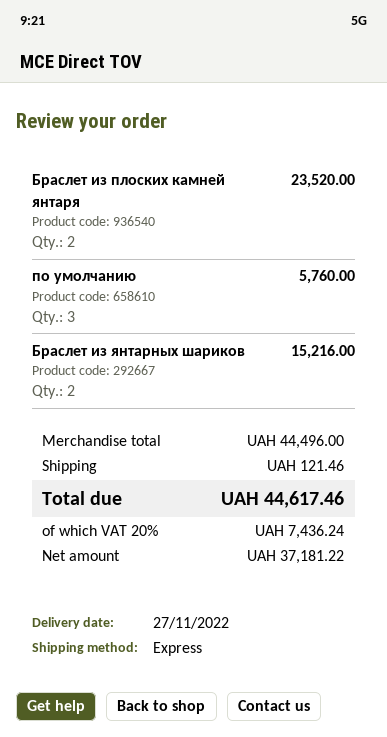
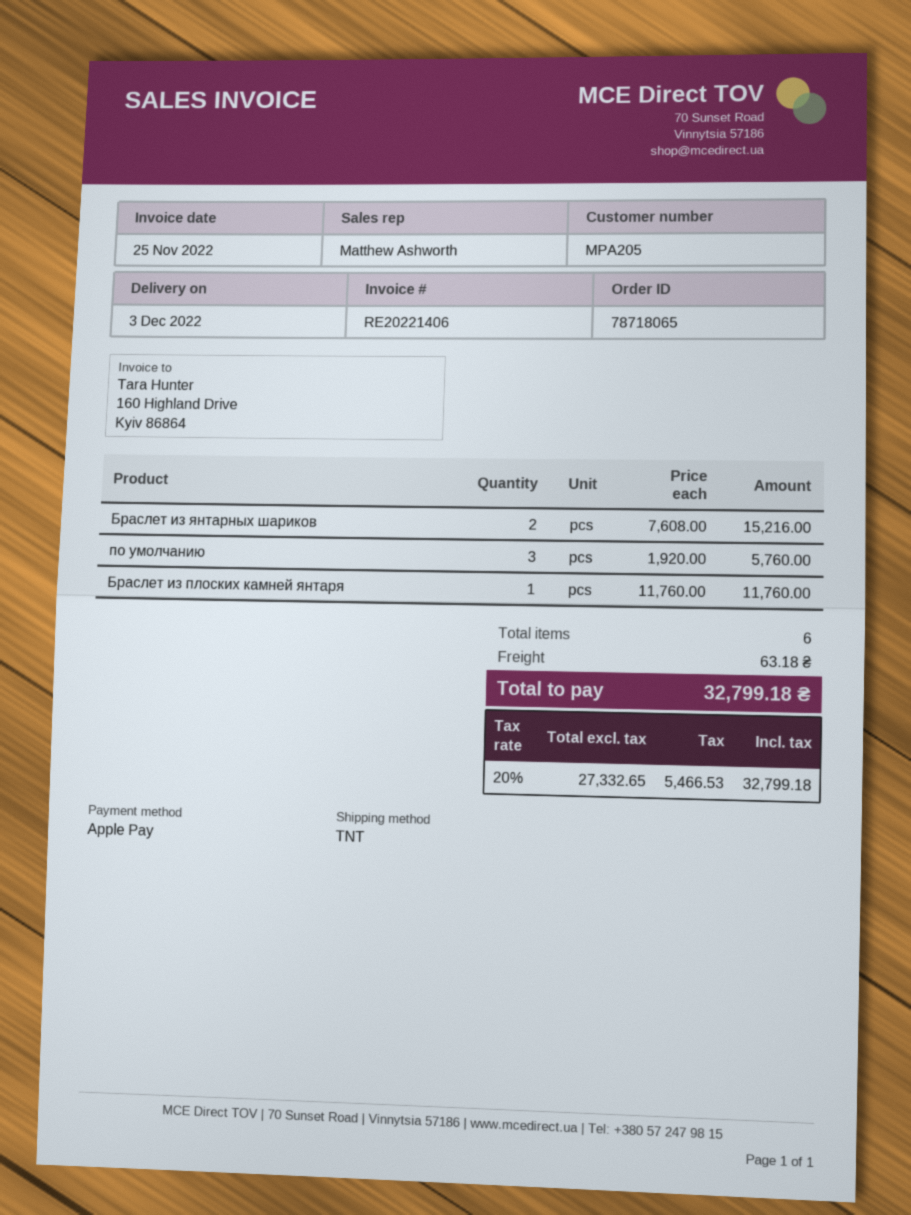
delivery date: 2022-11-27 -> 2022-12-03
shipping method: express -> TNT
Браслет из плоских камней янтаря: 2 for 23520.00 -> 1 for 11760.00
shipping: 121.46 -> 63.18
net: 37181.22 -> 27332.65
tax: 20% = 7436.24 -> 20% = 5466.53
total: 44617.46 -> 32799.18

